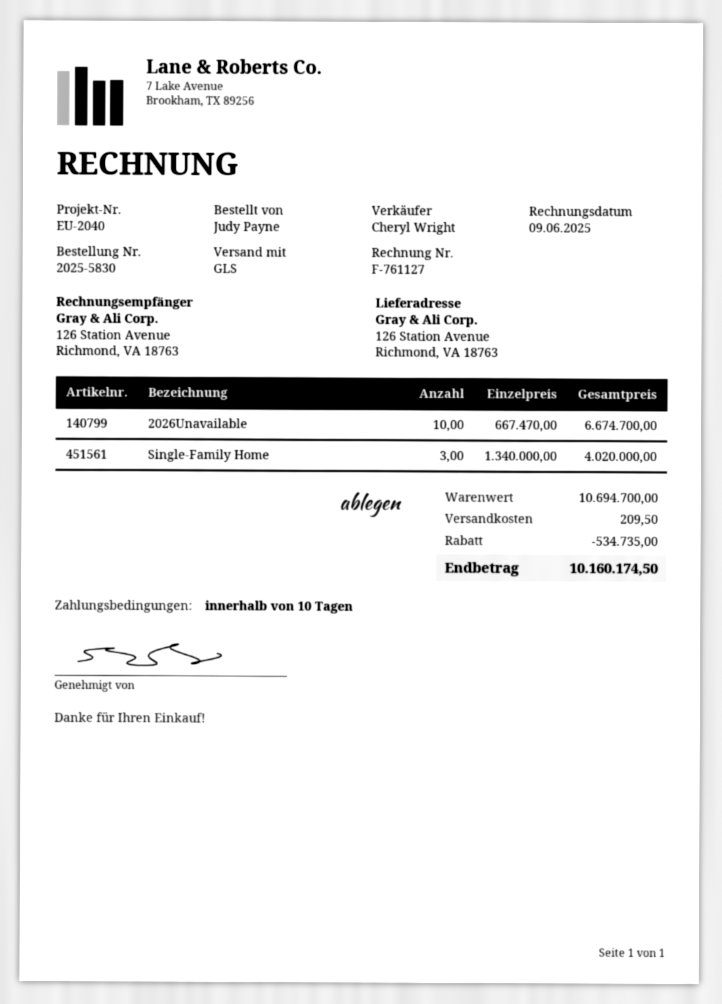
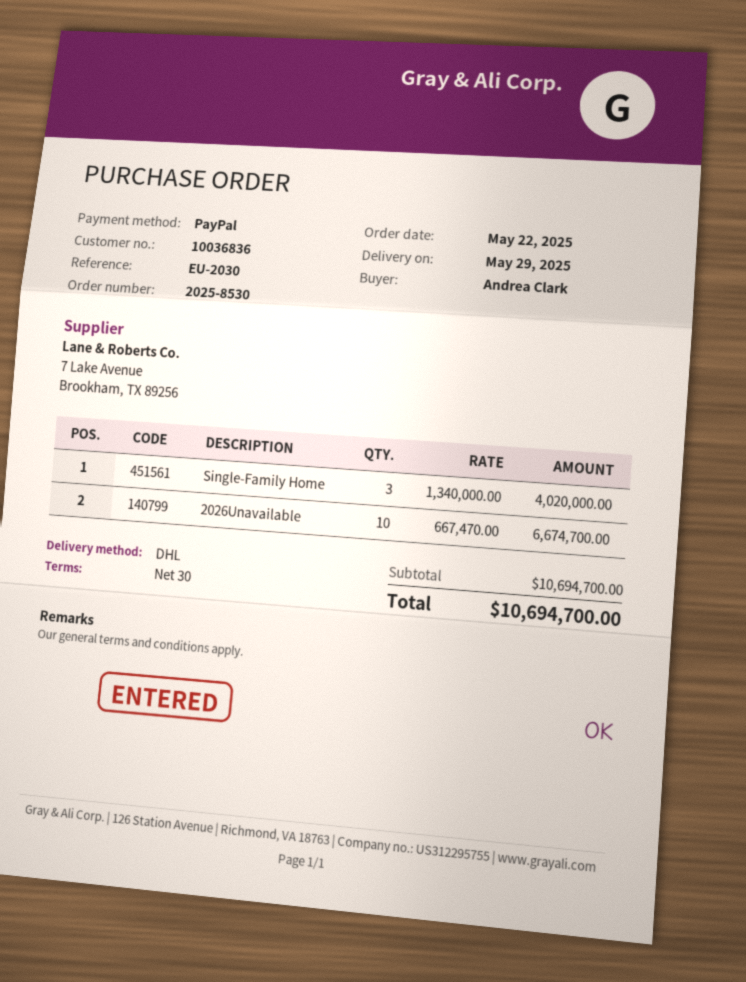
order number: 2025-5830 -> 2025-8530
payment terms: 10 days -> 30 days
reference: EU-2040 -> EU-2030
ordered by: Judy Payne -> Andrea Clark
shipping method: GLS -> DHL
discount: 534735.00 -> none
shipping: 209.50 -> none
total: 10160174.50 -> 10694700.00

